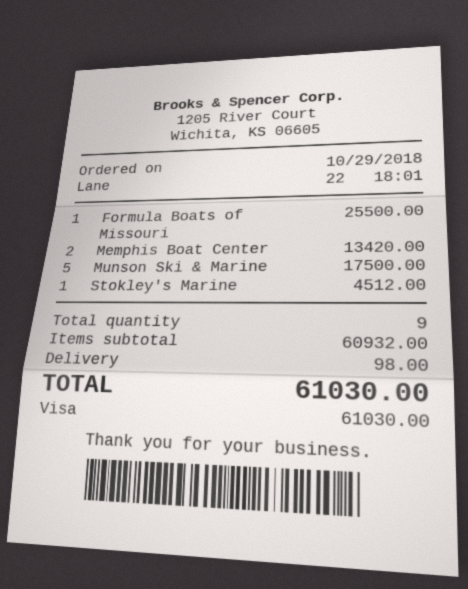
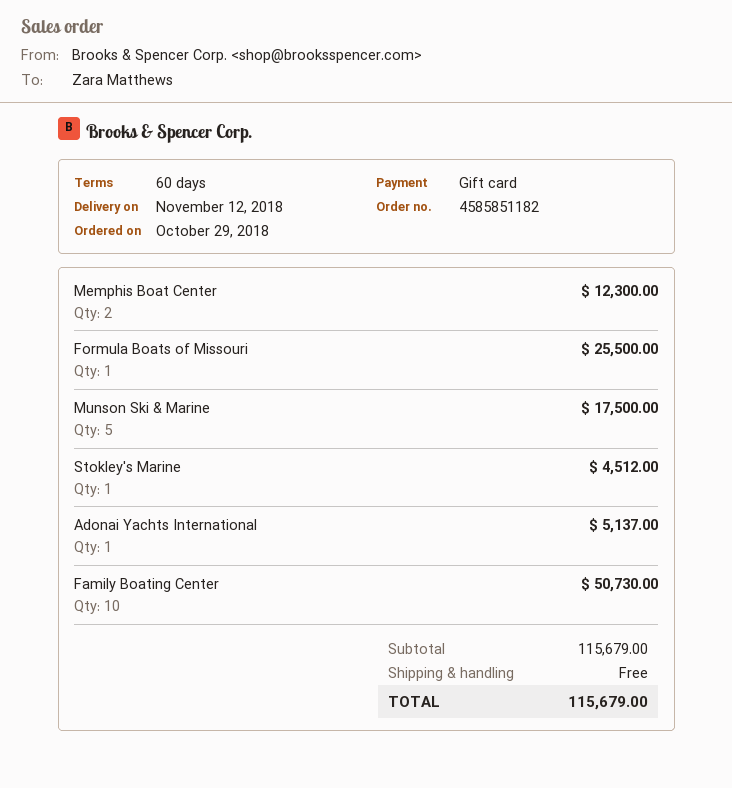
payment method: Visa -> gift card
Memphis Boat Center: 2 for 13420.00 -> 2 for 12300.00
Adonai Yachts International: none -> 1 for 5137.00
Family Boating Center: none -> 10 for 50730.00
subtotal: 60932.00 -> 115679.00
shipping: 98.00 -> 0.00
total: 61030.00 -> 115679.00

